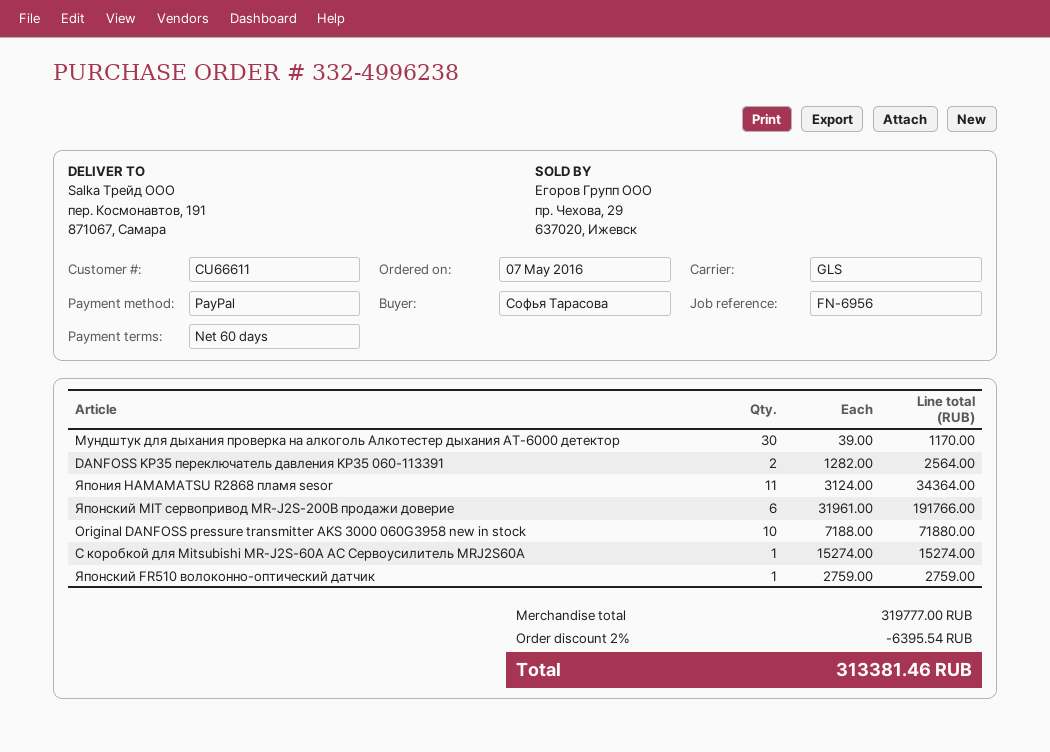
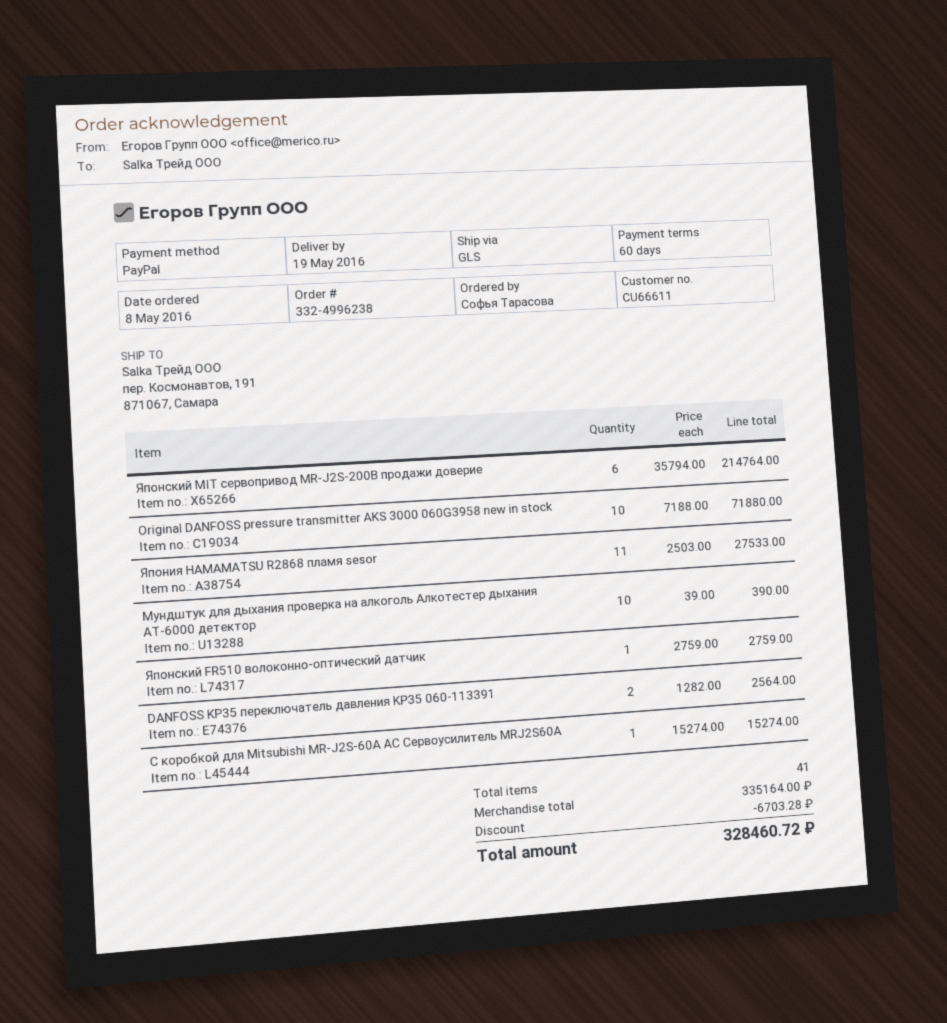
order date: 2016-05-07 -> 2016-05-08
Мундштук для дыхания проверка на алкоголь Алкотестер дыхания AT-6000 детектор: 30 x 39.00 = 1170.00 -> 10 x 39.00 = 390.00
Япония HAMAMATSU R2868 пламя sesor: 11 x 3124.00 = 34364.00 -> 11 x 2503.00 = 27533.00
Японский MIT сервопривод MR-J2S-200B продажи доверие: 6 x 31961.00 = 191766.00 -> 6 x 35794.00 = 214764.00
subtotal: 319777.00 -> 335164.00
discount: 6395.54 -> 6703.28
total: 313381.46 -> 328460.72

